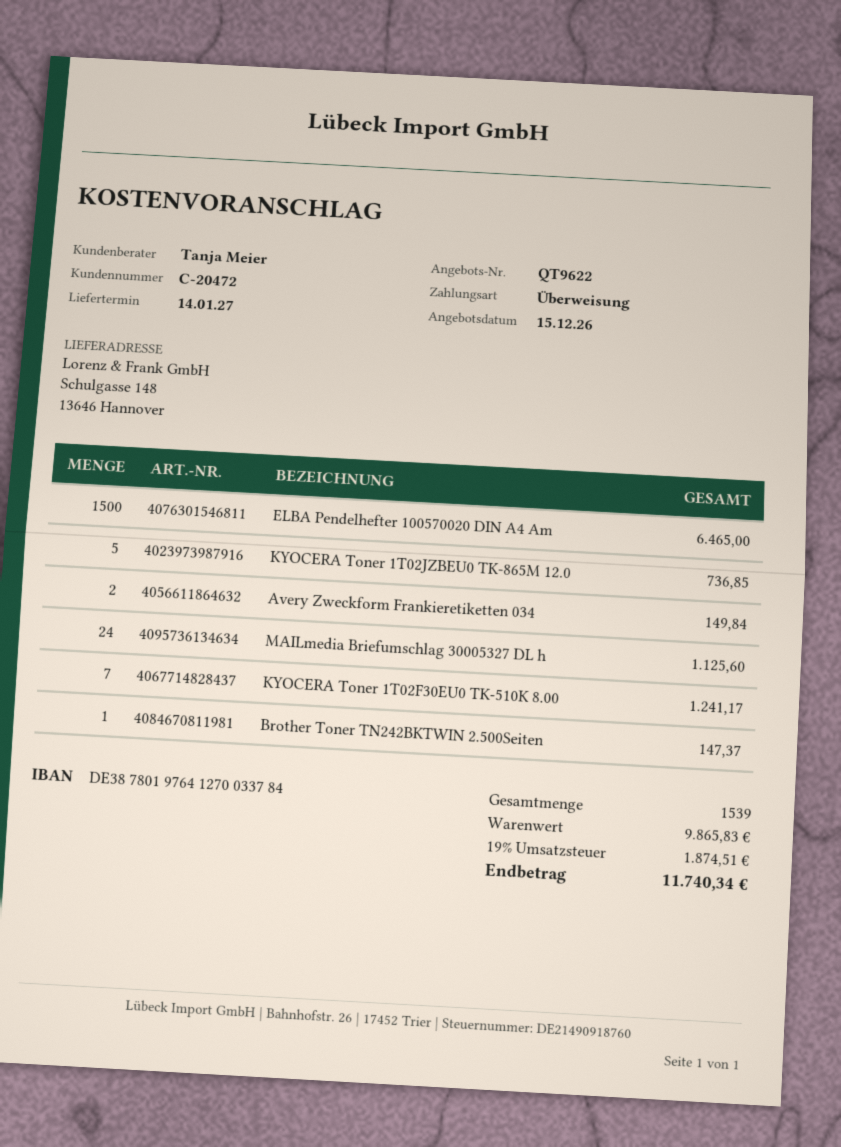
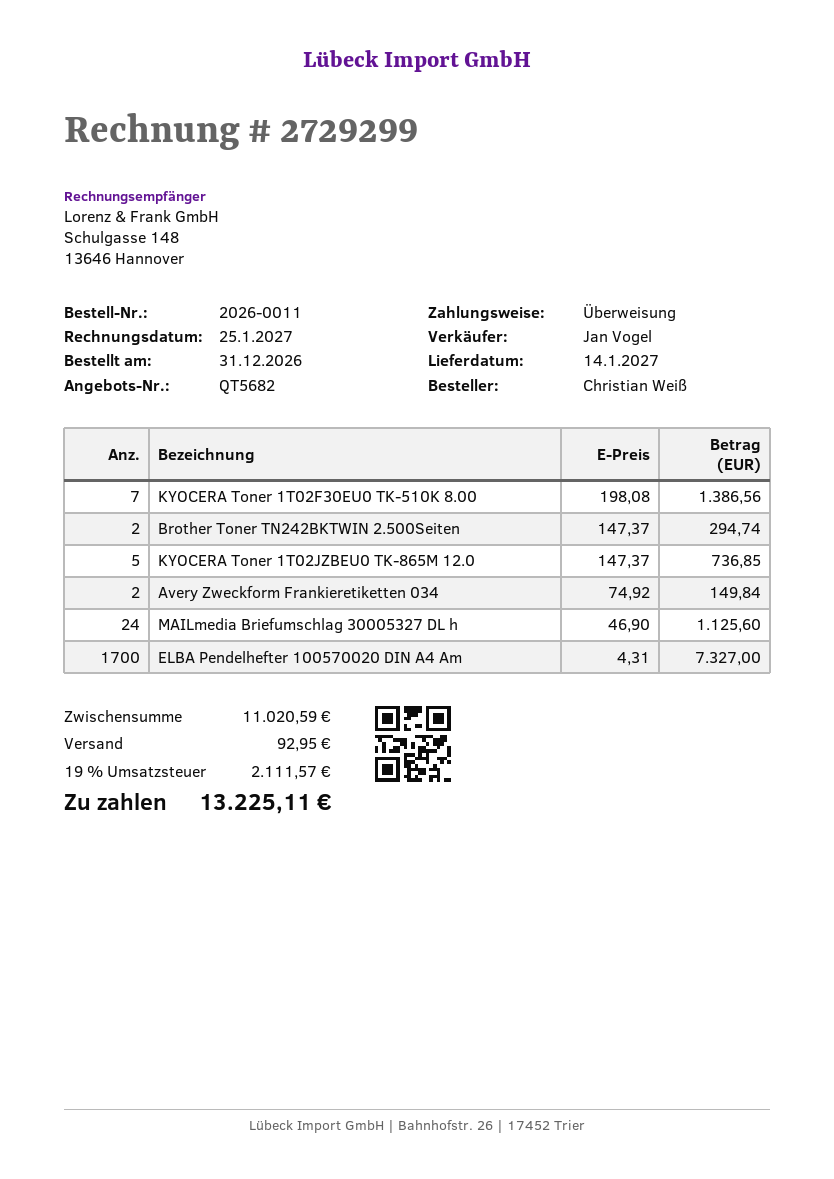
quote number: QT9622 -> QT5682
sales rep: Tanja Meier -> Jan Vogel
ELBA Pendelhefter 100570020 DIN A4 Am: 1500 for 6465.00 -> 1700 for 7327.00
KYOCERA Toner 1T02F30EU0 TK-510K 8.00: 7 for 1241.17 -> 7 for 1386.56
Brother Toner TN242BKTWIN 2.500Seiten: 1 for 147.37 -> 2 for 294.74
subtotal: 9865.83 -> 11020.59
shipping: none -> 92.95
tax: 19% = 1874.51 -> 19% = 2111.57
total: 11740.34 -> 13225.11

